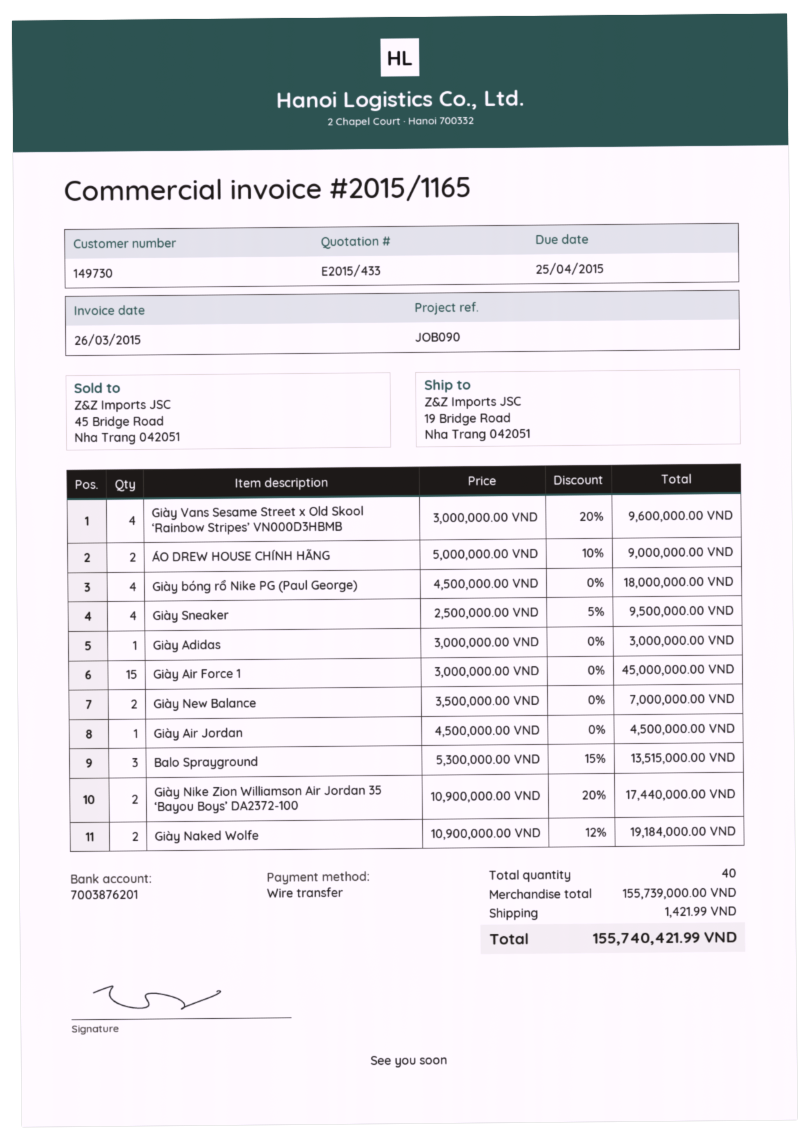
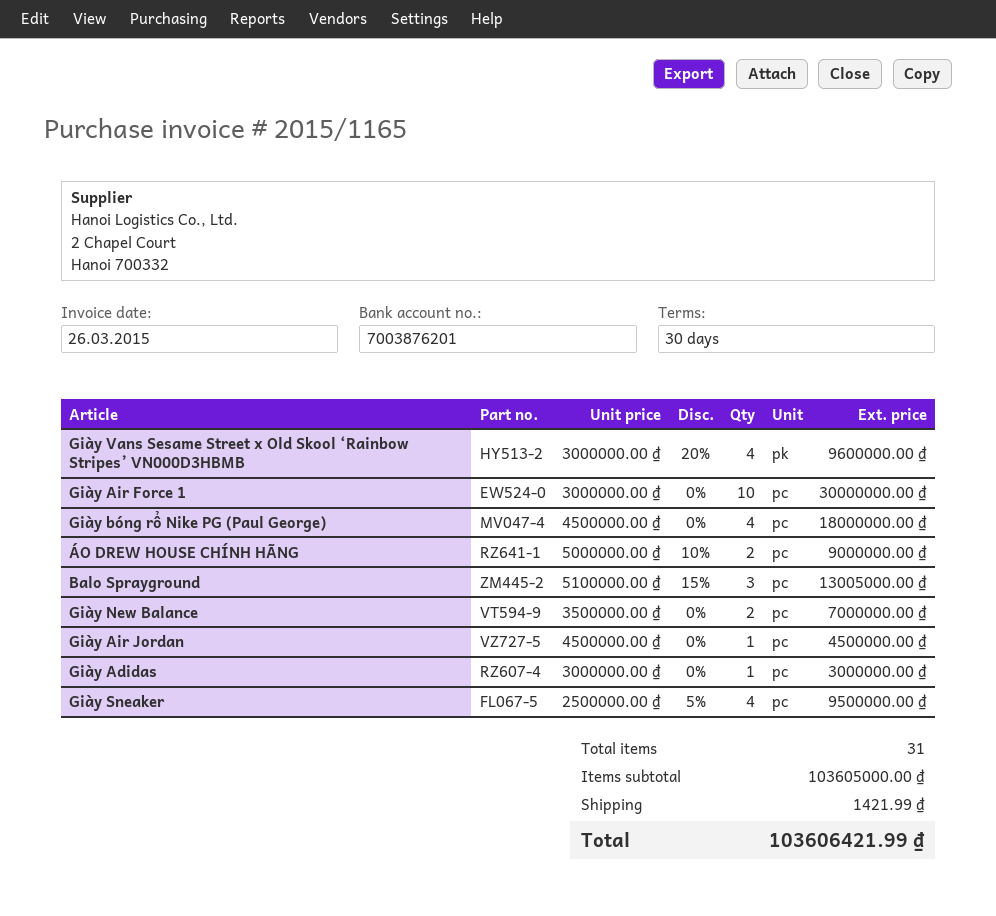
Giày Air Force 1: 15 x 3000000.00 = 45000000.00 -> 10 x 3000000.00 = 30000000.00
Balo Sprayground: 3 x 5300000.00 - 15% = 13515000.00 -> 3 x 5100000.00 - 15% = 13005000.00
Giày Nike Zion Williamson Air Jordan 35 ‘Bayou Boys’ DA2372-100: 2 x 10900000.00 - 20% = 17440000.00 -> none
Giày Naked Wolfe: 2 x 10900000.00 - 12% = 19184000.00 -> none
total quantity: 40 -> 31
subtotal: 155739000.00 -> 103605000.00
total: 155740421.99 -> 103606421.99

